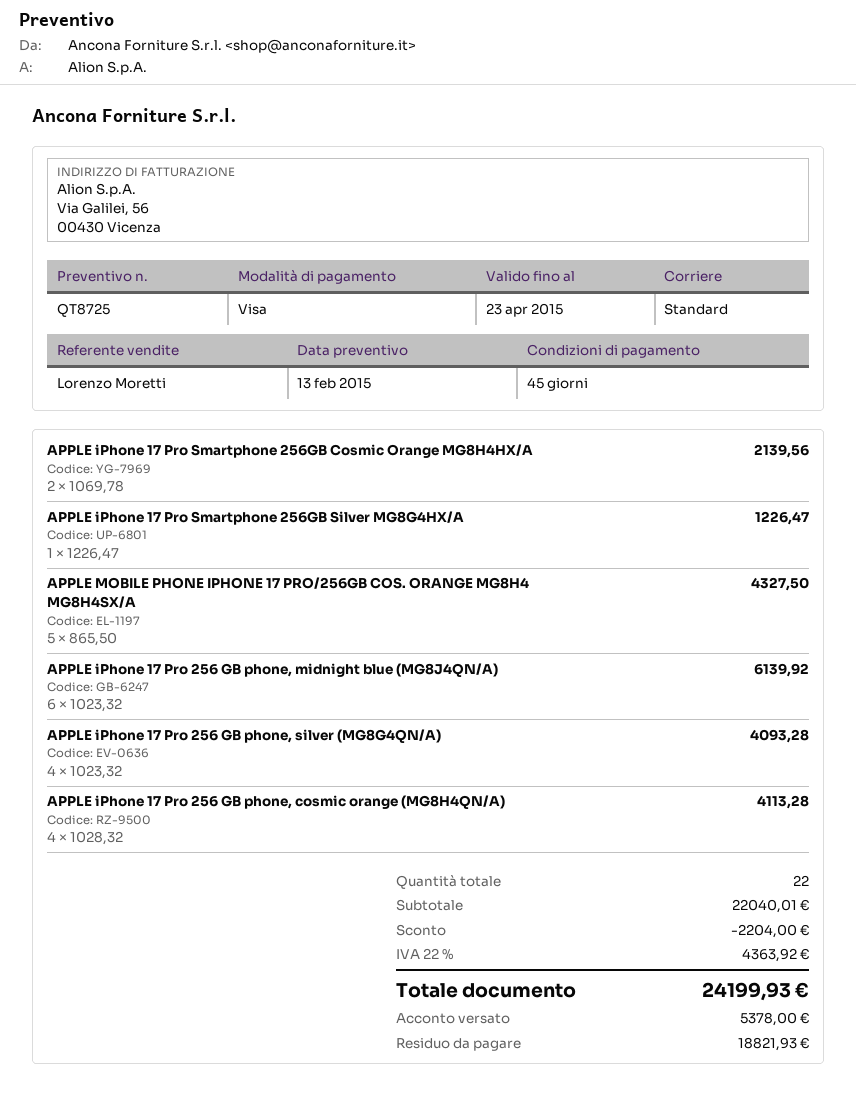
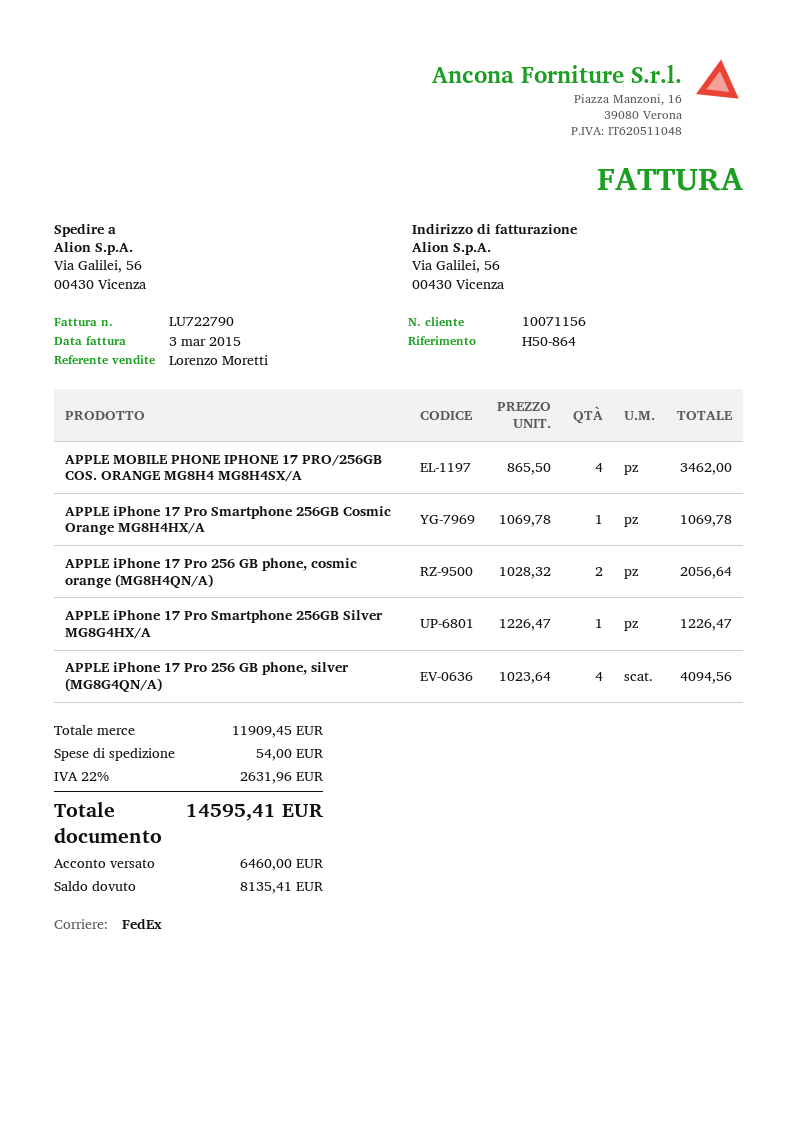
shipping method: standard -> FedEx
APPLE iPhone 17 Pro Smartphone 256GB Cosmic Orange MG8H4HX/A: 2 x 1069.78 = 2139.56 -> 1 x 1069.78 = 1069.78
APPLE MOBILE PHONE IPHONE 17 PRO/256GB COS. ORANGE MG8H4 MG8H4SX/A: 5 x 865.50 = 4327.50 -> 4 x 865.50 = 3462.00
APPLE iPhone 17 Pro 256 GB phone, midnight blue (MG8J4QN/A): 6 x 1023.32 = 6139.92 -> none
APPLE iPhone 17 Pro 256 GB phone, silver (MG8G4QN/A): 4 x 1023.32 = 4093.28 -> 4 x 1023.64 = 4094.56
APPLE iPhone 17 Pro 256 GB phone, cosmic orange (MG8H4QN/A): 4 x 1028.32 = 4113.28 -> 2 x 1028.32 = 2056.64
subtotal: 22040.01 -> 11909.45
discount: 2204.00 -> none
shipping: none -> 54.00
tax: 22% = 4363.92 -> 22% = 2631.96
total: 24199.93 -> 14595.41
deposit: 5378.00 -> 6460.00
balance: 18821.93 -> 8135.41

